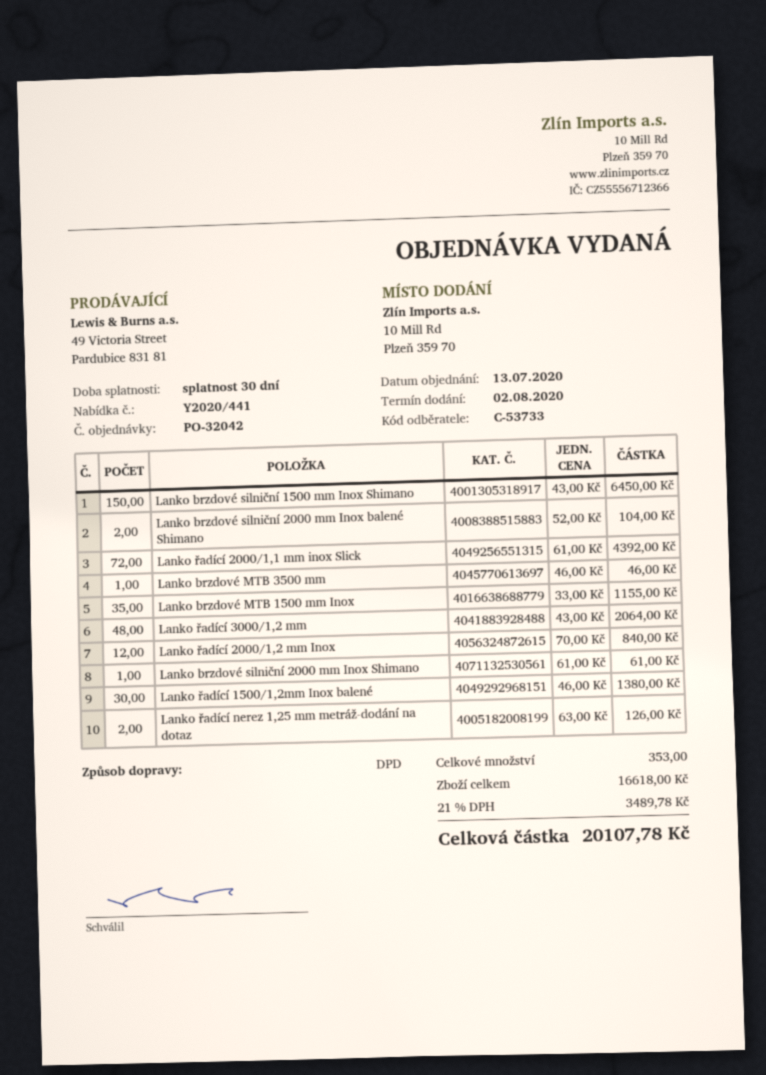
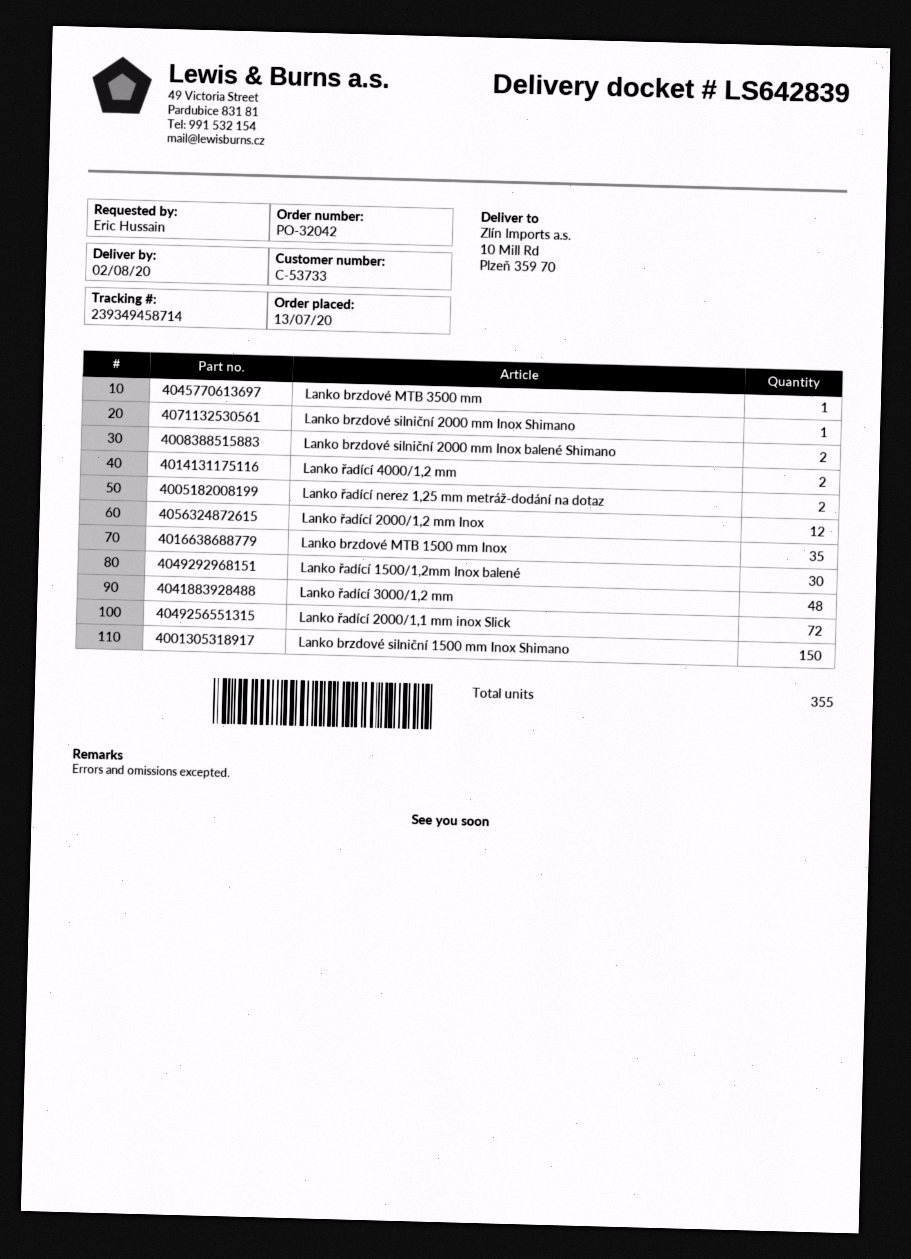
Lanko řadící 4000/1,2 mm: none -> 2
total quantity: 353 -> 355

